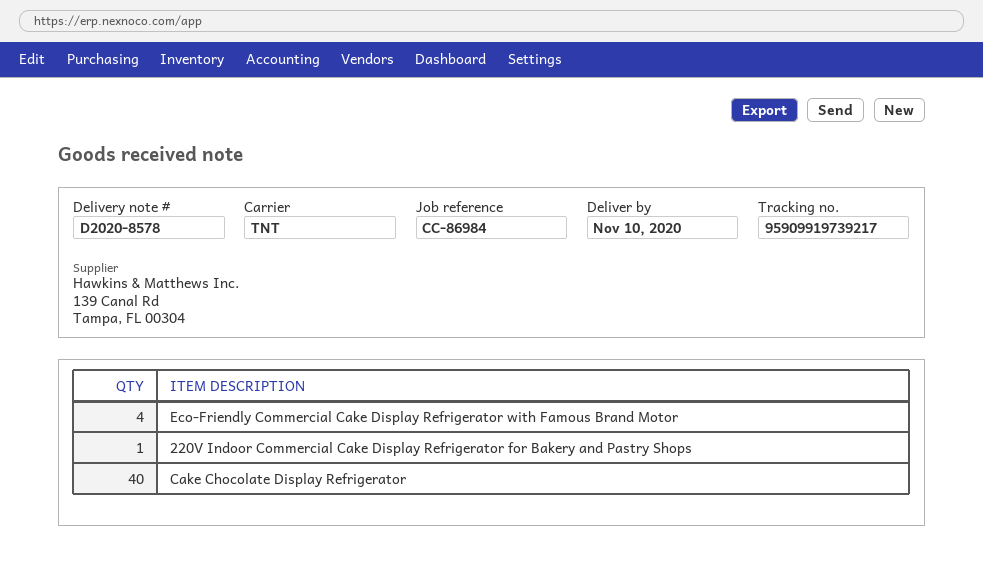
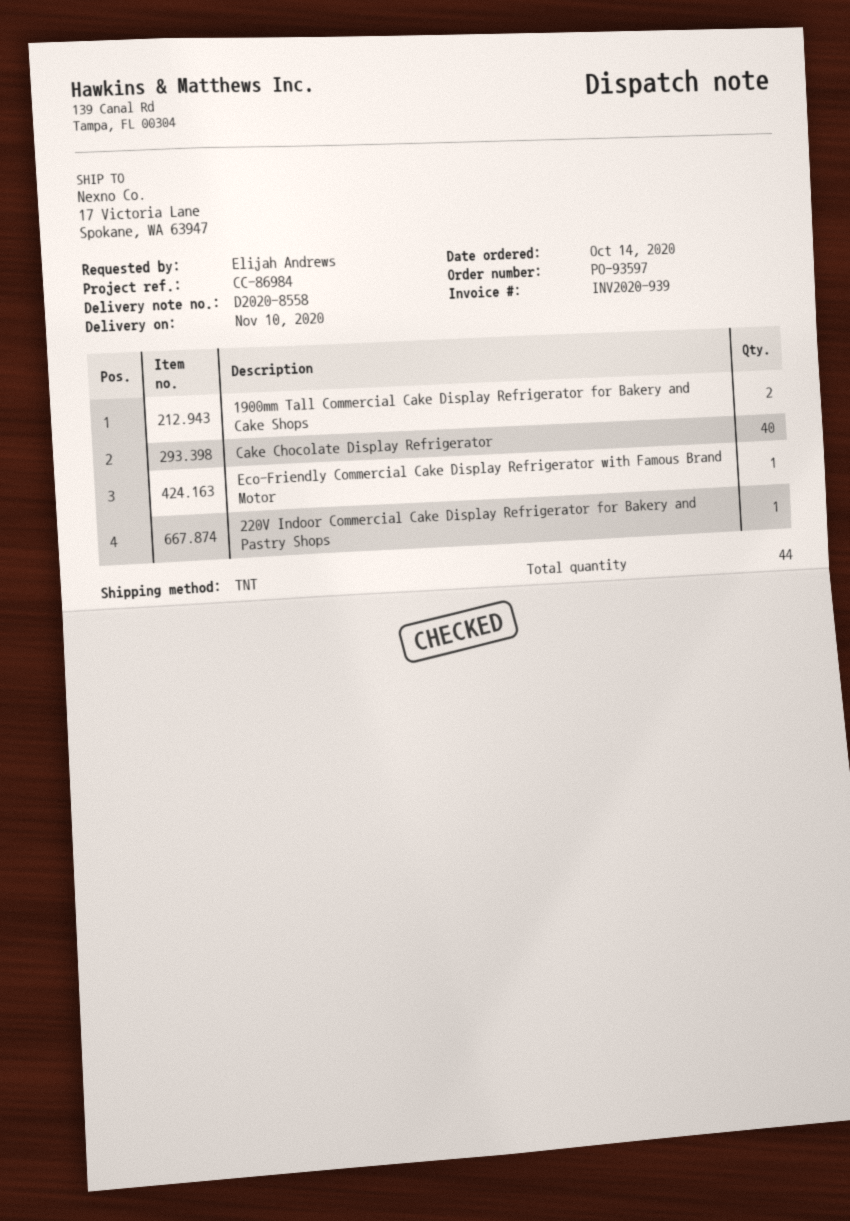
delivery note number: D2020-8578 -> D2020-8558
Eco-Friendly Commercial Cake Display Refrigerator with Famous Brand Motor: 4 -> 1
1900mm Tall Commercial Cake Display Refrigerator for Bakery and Cake Shops: none -> 2

